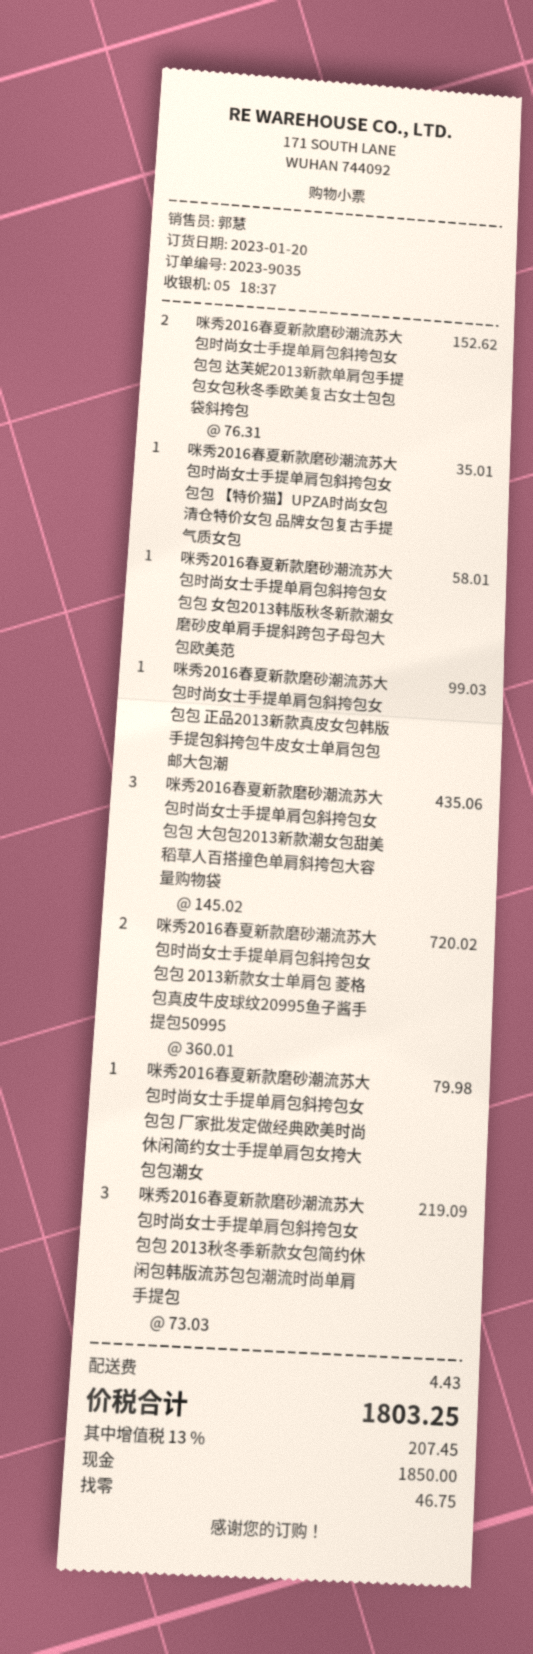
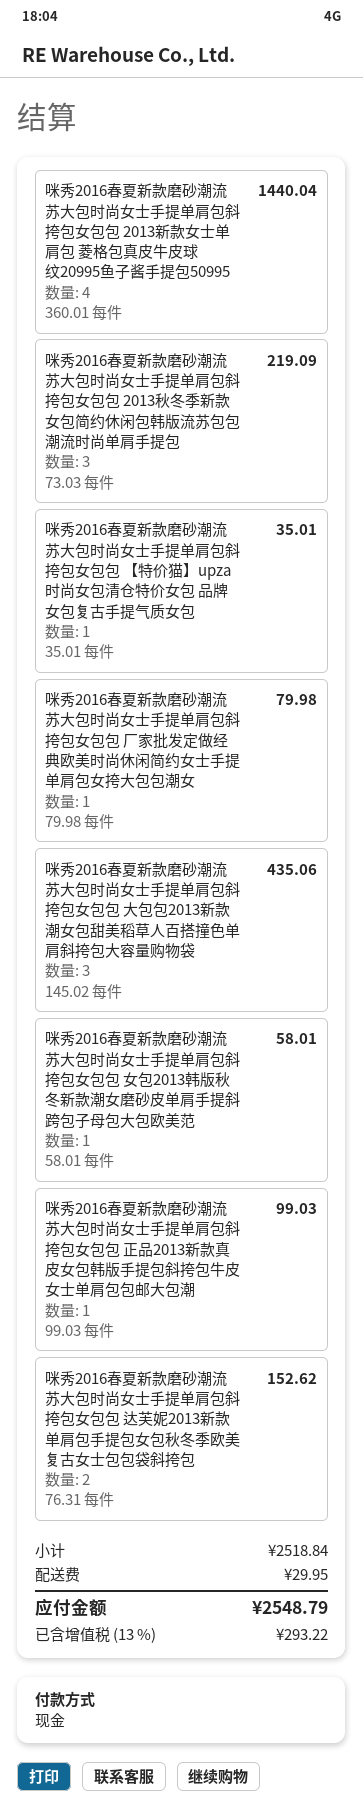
咪秀2016春夏新款磨砂潮流苏大包时尚女士手提单肩包斜挎包女包包 2013新款女士单肩包 菱格包真皮牛皮球纹20995鱼子酱手提包50995: 2 x 360.01 = 720.02 -> 4 x 360.01 = 1440.04
shipping: 4.43 -> 29.95
tax: 13% = 207.45 -> 13% = 293.22
total: 1803.25 -> 2548.79

